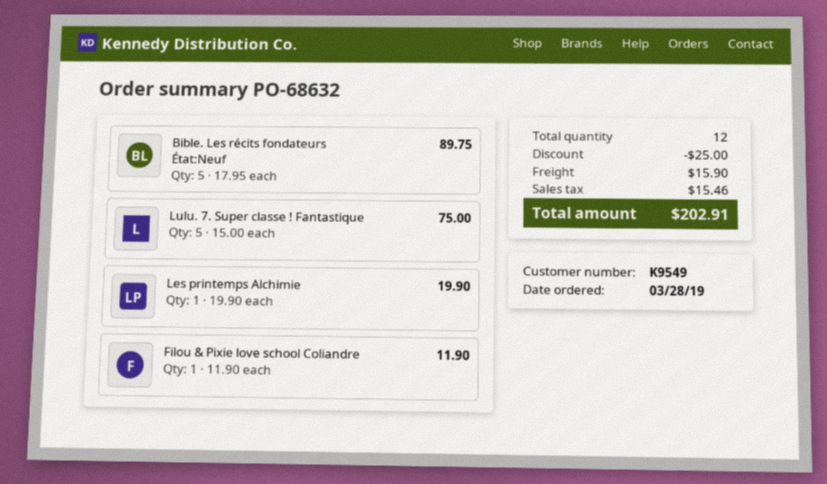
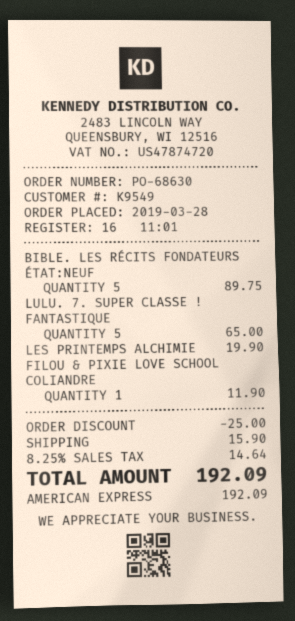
order number: PO-68632 -> PO-68630
Lulu. 7. Super classe ! Fantastique: 5 for 75.00 -> 5 for 65.00
tax: 15.46 -> 14.64
total: 202.91 -> 192.09

